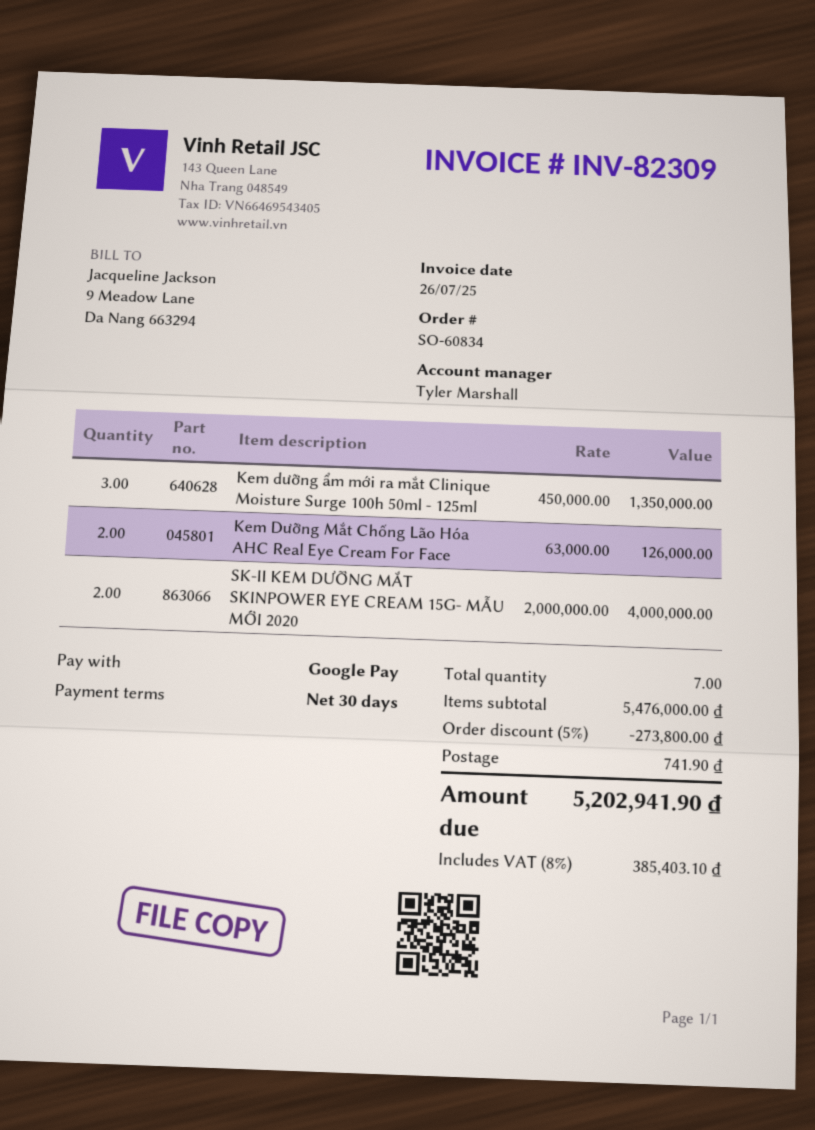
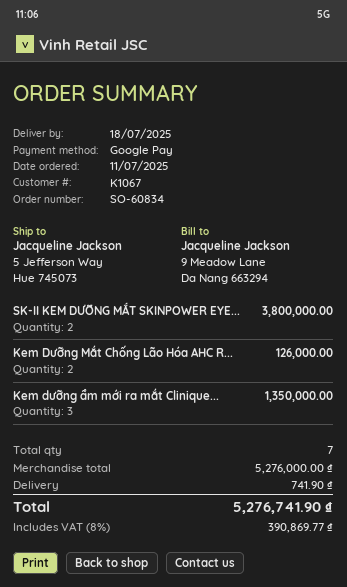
SK-II KEM DƯỠNG MẮT SKINPOWER EYE CREAM 15G- MẪU MỚI 2020: 2 for 4000000.00 -> 2 for 3800000.00
subtotal: 5476000.00 -> 5276000.00
discount: 5% = 273800.00 -> none
tax: 8% = 385403.10 -> 8% = 390869.77
total: 5202941.90 -> 5276741.90

